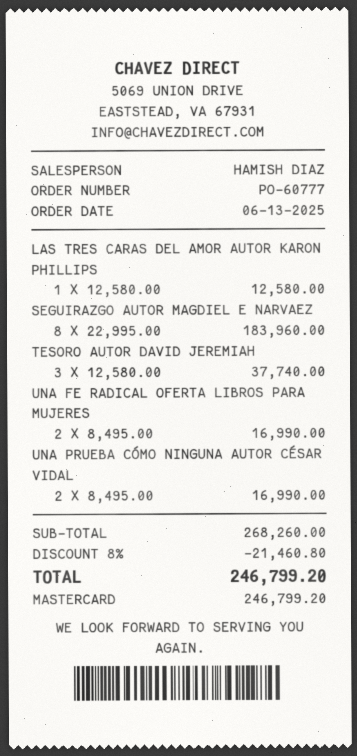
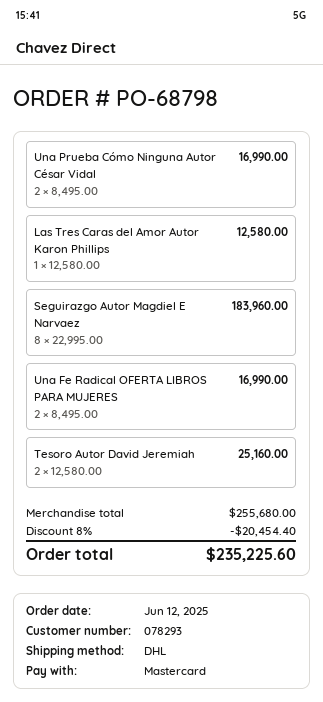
order number: PO-60777 -> PO-68798
order date: 2025-06-13 -> 2025-06-12
TESORO AUTOR DAVID JEREMIAH: 3 x 12580.00 = 37740.00 -> 2 x 12580.00 = 25160.00
subtotal: 268260.00 -> 255680.00
discount: 8% = 21460.80 -> 8% = 20454.40
total: 246799.20 -> 235225.60

